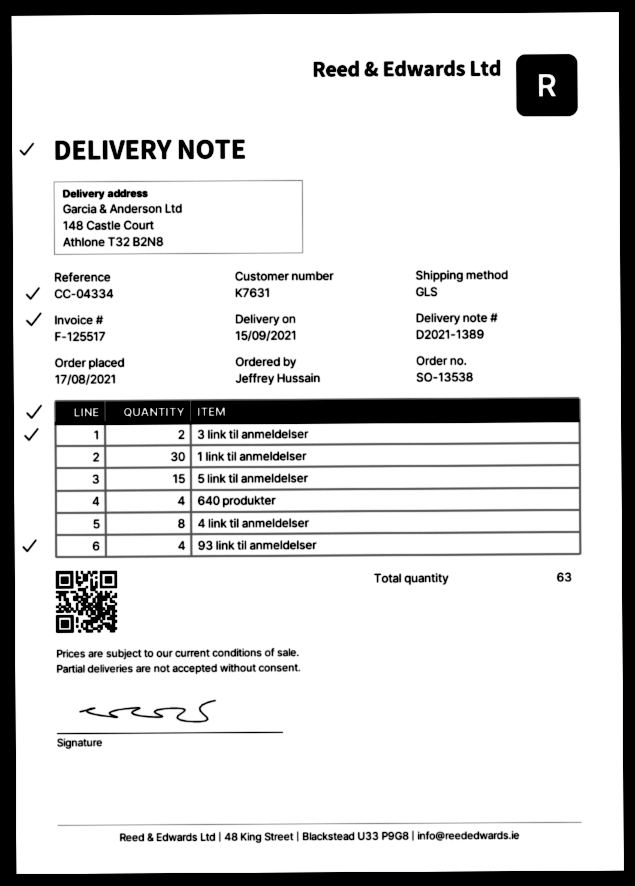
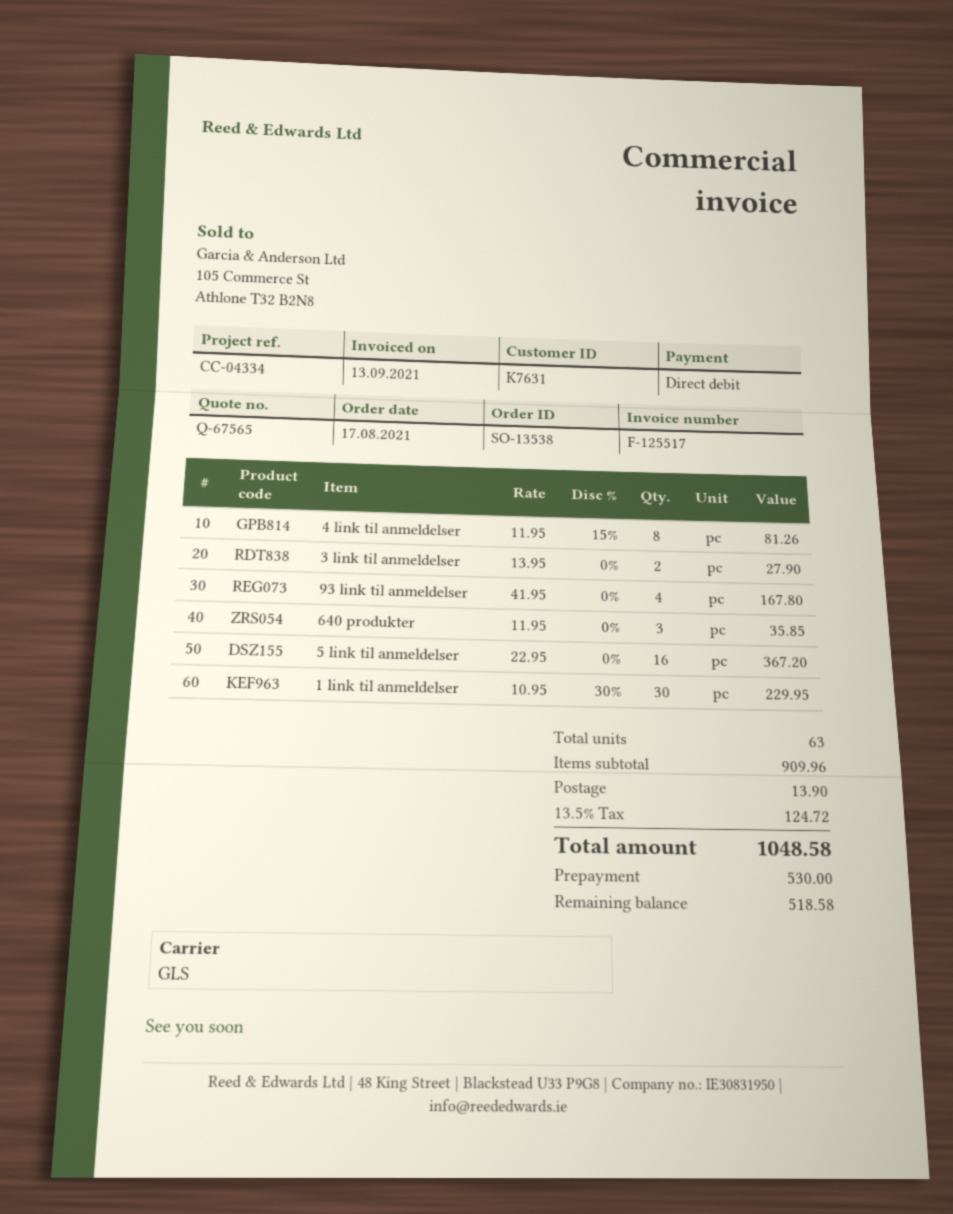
5 link til anmeldelser: 15 -> 16
640 produkter: 4 -> 3

